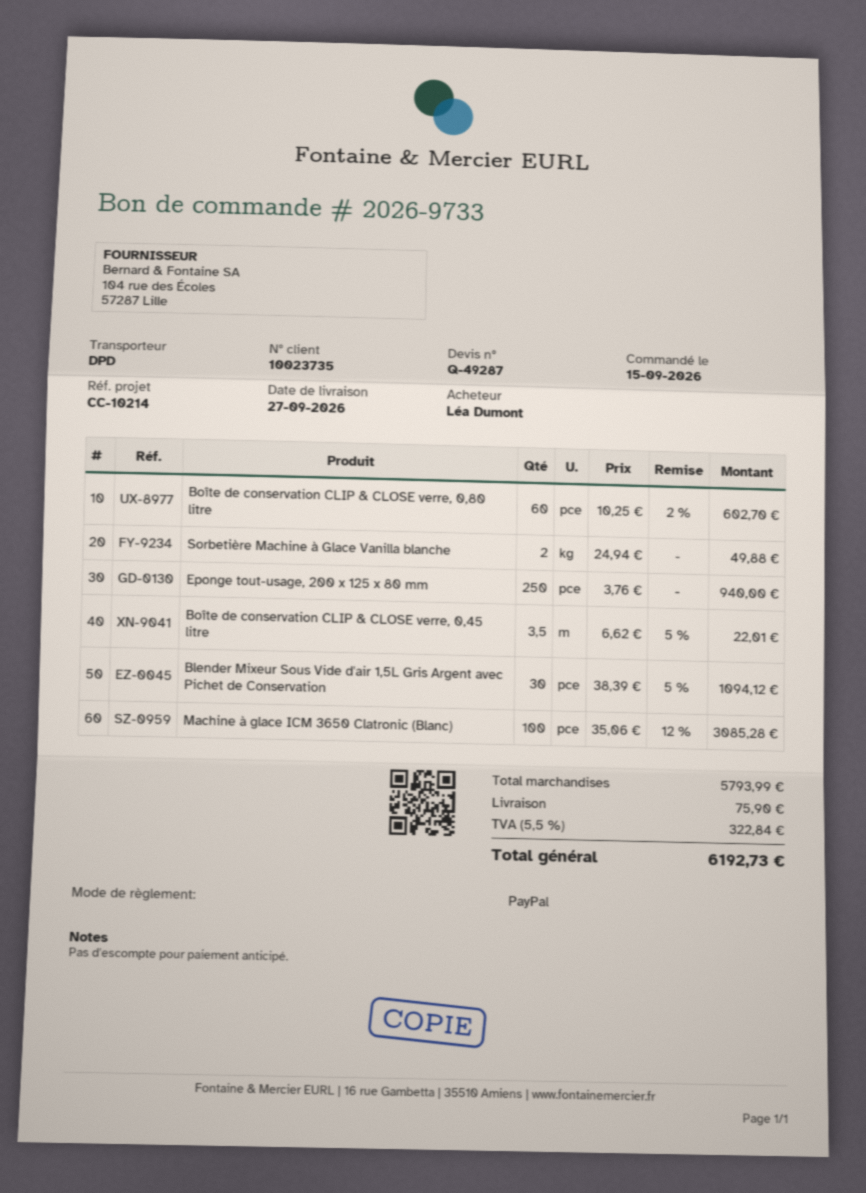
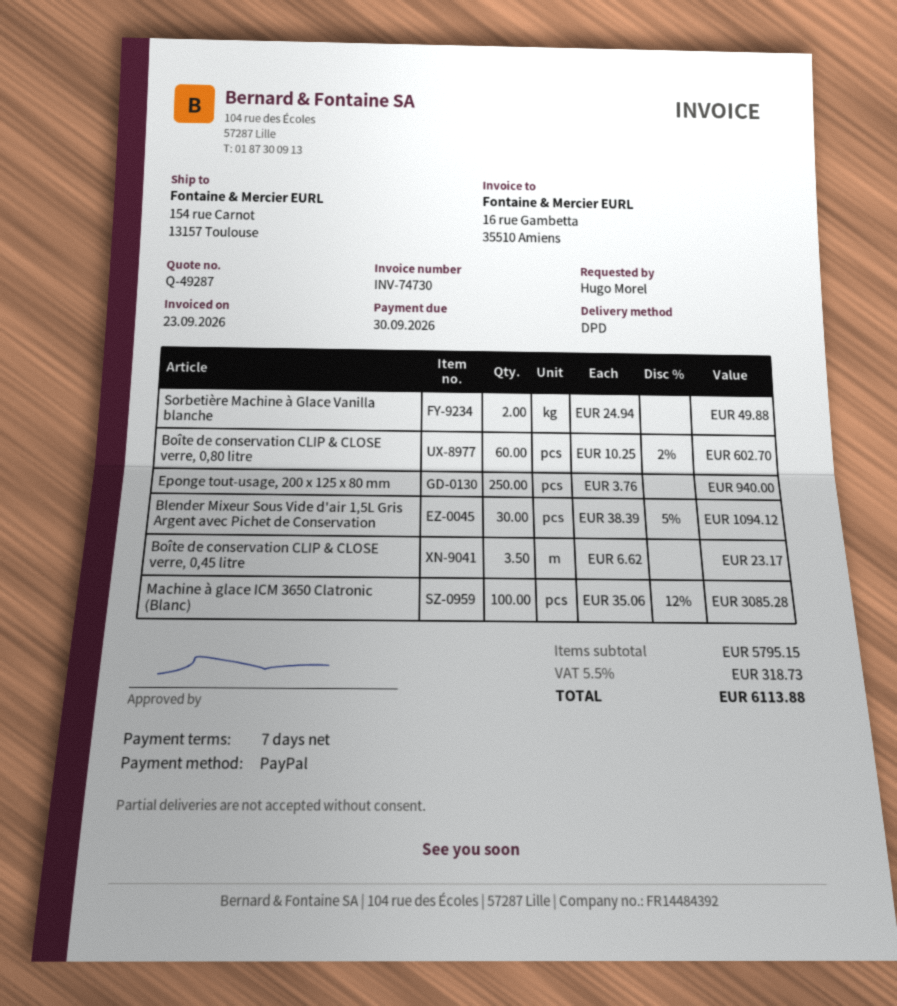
ordered by: Léa Dumont -> Hugo Morel
Boîte de conservation CLIP & CLOSE verre, 0,45 litre: 3.5 x 6.62 - 5% = 22.01 -> 3.5 x 6.62 = 23.17
subtotal: 5793.99 -> 5795.15
shipping: 75.90 -> none
tax: 5.5% = 322.84 -> 5.5% = 318.73
total: 6192.73 -> 6113.88

